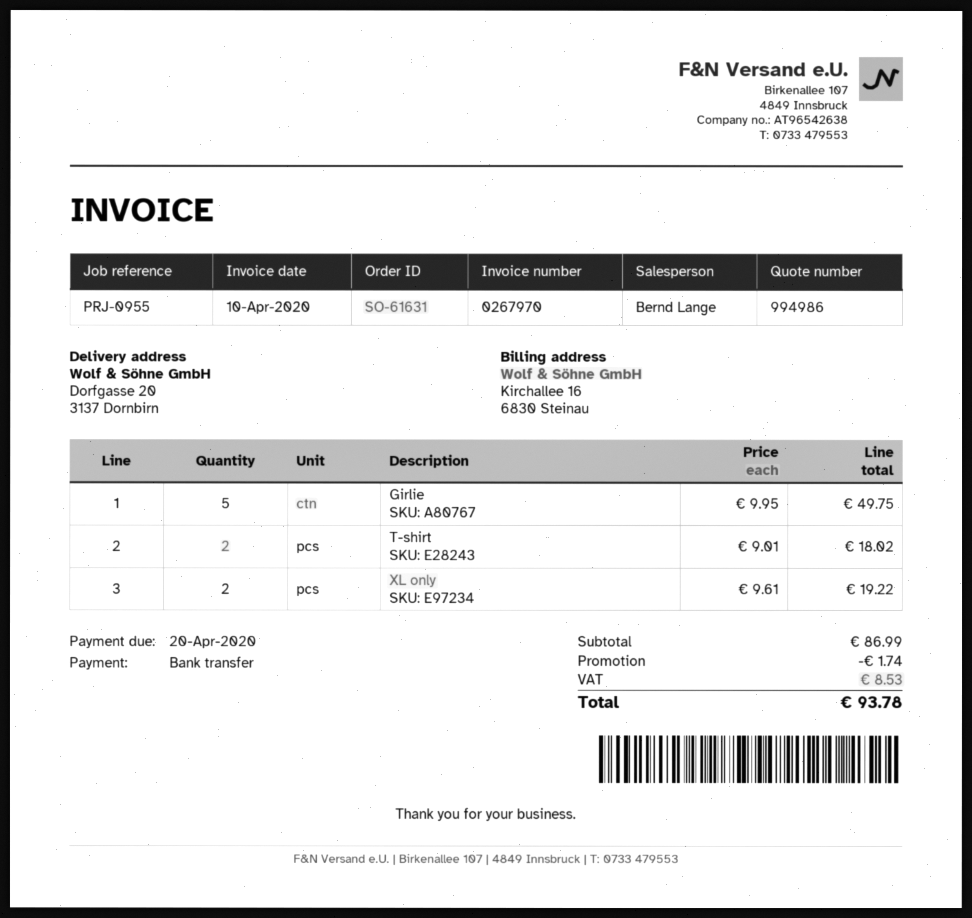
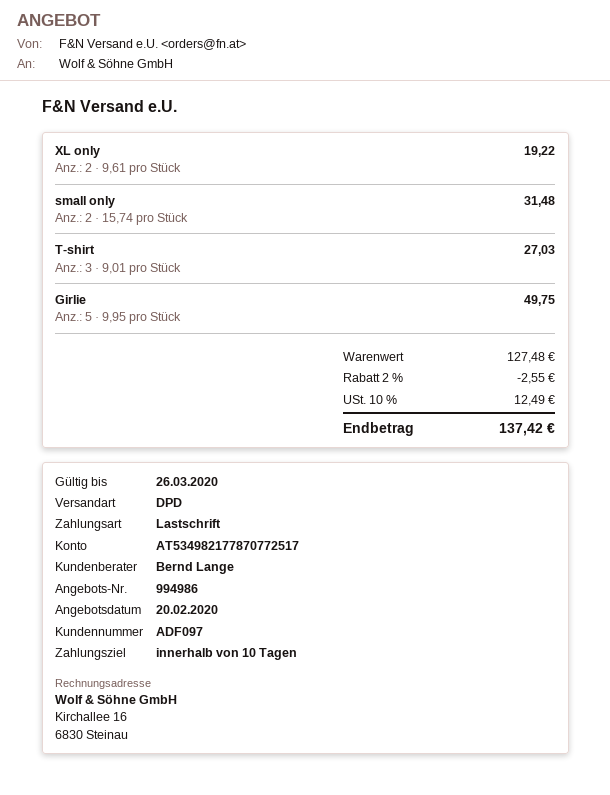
payment method: bank transfer -> direct debit
T-shirt: 2 x 9.01 = 18.02 -> 3 x 9.01 = 27.03
small only: none -> 2 x 15.74 = 31.48
subtotal: 86.99 -> 127.48
discount: 1.74 -> 2.55
tax: 8.53 -> 12.49
total: 93.78 -> 137.42

